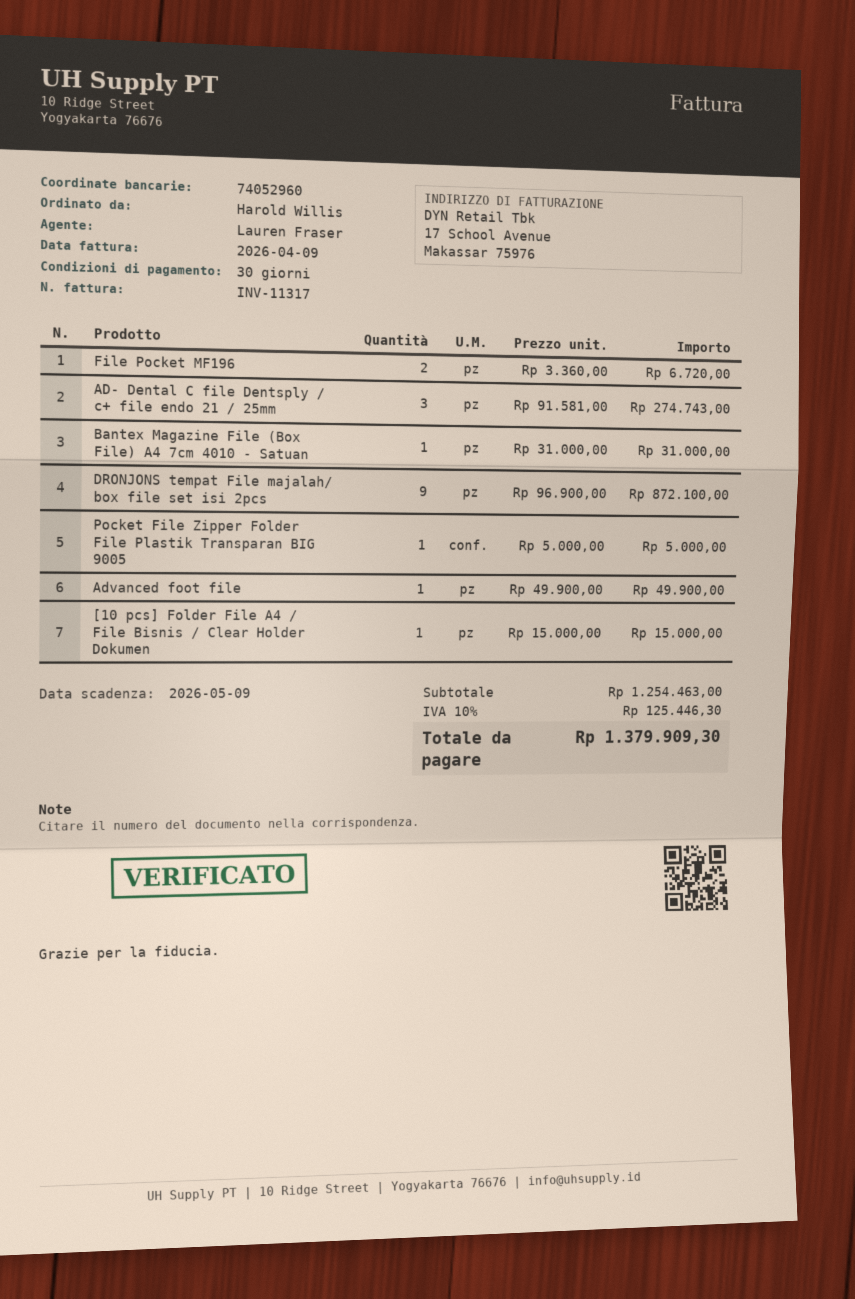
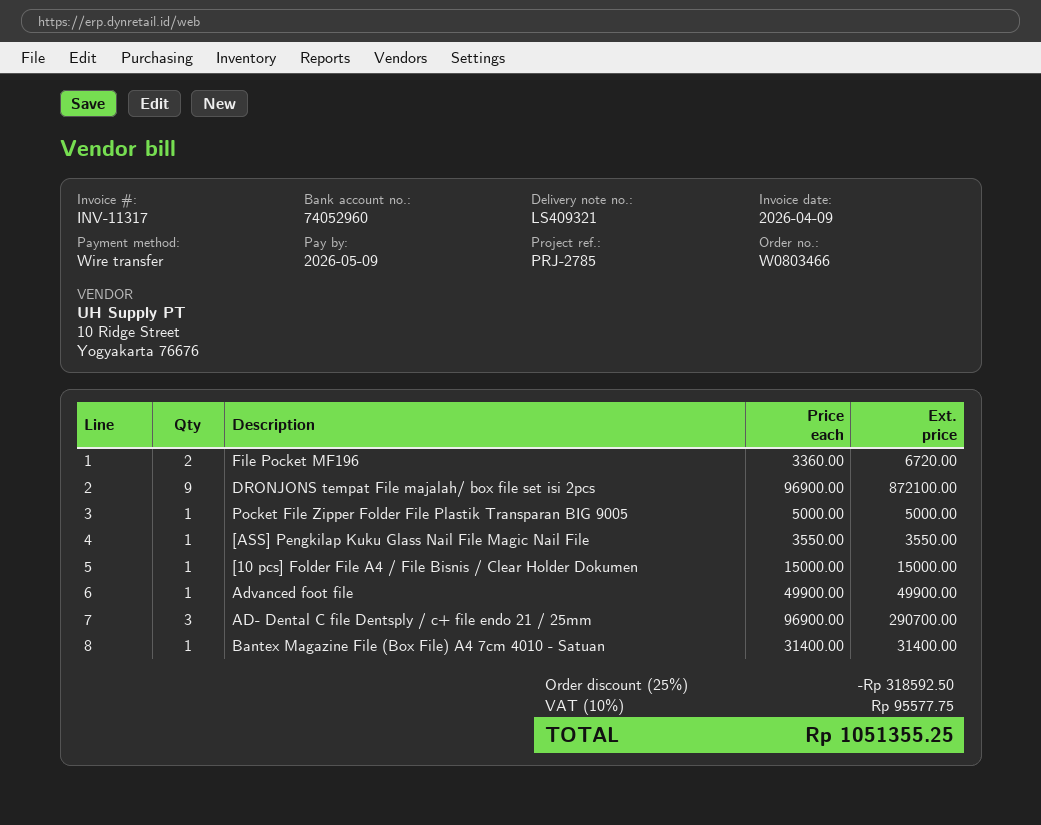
AD- Dental C file Dentsply / c+ file endo 21 / 25mm: 3 x 91581.00 = 274743.00 -> 3 x 96900.00 = 290700.00
Bantex Magazine File (Box File) A4 7cm 4010 - Satuan: 1 x 31000.00 = 31000.00 -> 1 x 31400.00 = 31400.00
[ASS] Pengkilap Kuku Glass Nail File Magic Nail File: none -> 1 x 3550.00 = 3550.00
discount: none -> 25% = 318592.50
tax: 10% = 125446.30 -> 10% = 95577.75
total: 1379909.30 -> 1051355.25

